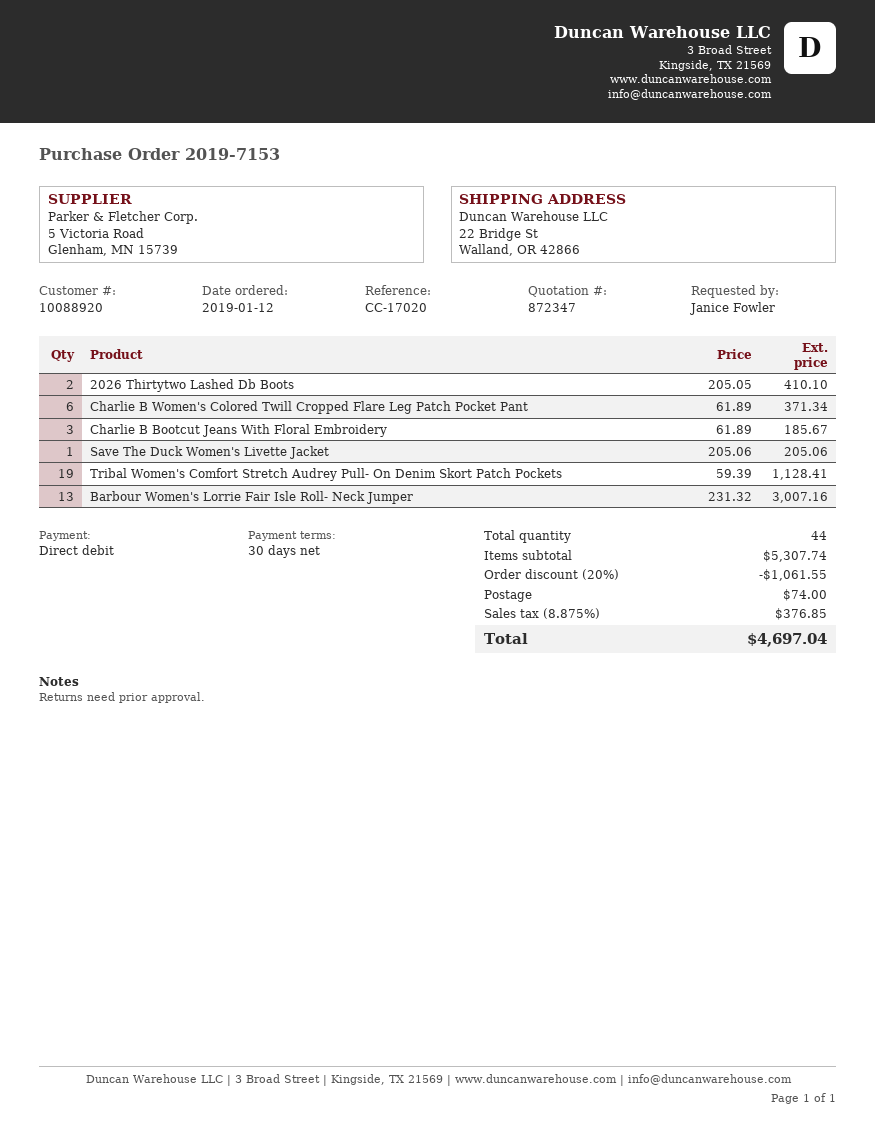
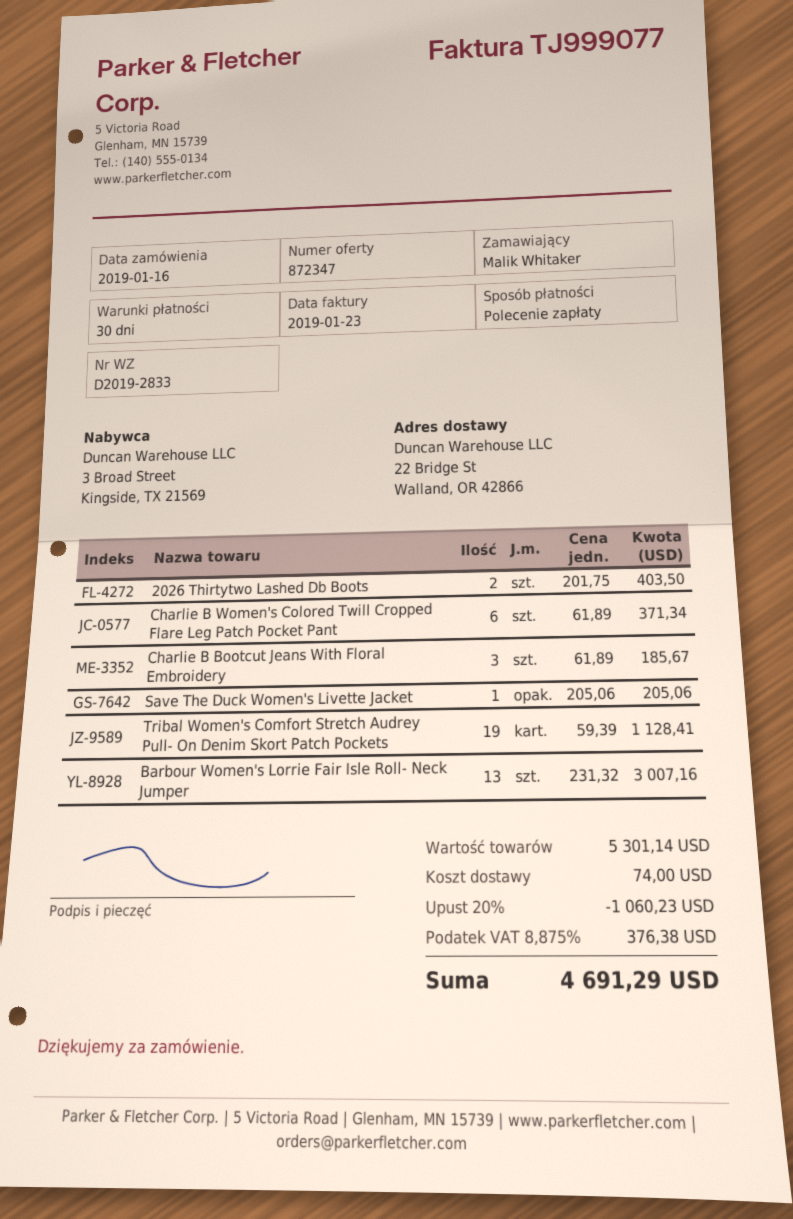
order date: 2019-01-12 -> 2019-01-16
ordered by: Janice Fowler -> Malik Whitaker
2026 Thirtytwo Lashed Db Boots: 2 x 205.05 = 410.10 -> 2 x 201.75 = 403.50
subtotal: 5307.74 -> 5301.14
discount: 20% = 1061.55 -> 20% = 1060.23
tax: 8.875% = 376.85 -> 8.875% = 376.38
total: 4697.04 -> 4691.29

